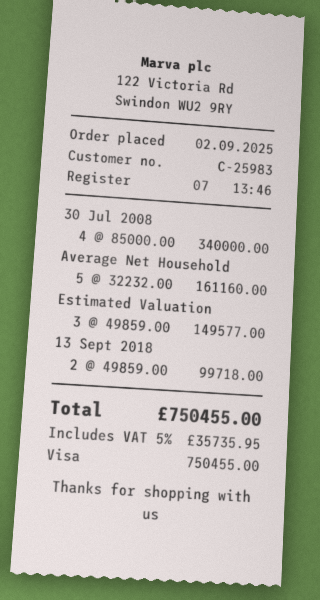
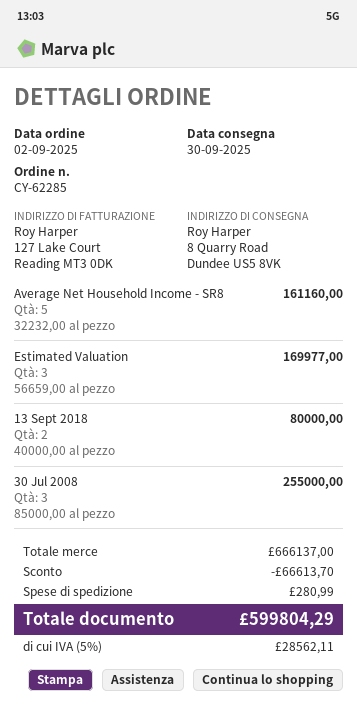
30 Jul 2008: 4 x 85000.00 = 340000.00 -> 3 x 85000.00 = 255000.00
Estimated Valuation: 3 x 49859.00 = 149577.00 -> 3 x 56659.00 = 169977.00
13 Sept 2018: 2 x 49859.00 = 99718.00 -> 2 x 40000.00 = 80000.00
discount: none -> 66613.70
shipping: none -> 280.99
tax: 5% = 35735.95 -> 5% = 28562.11
total: 750455.00 -> 599804.29

